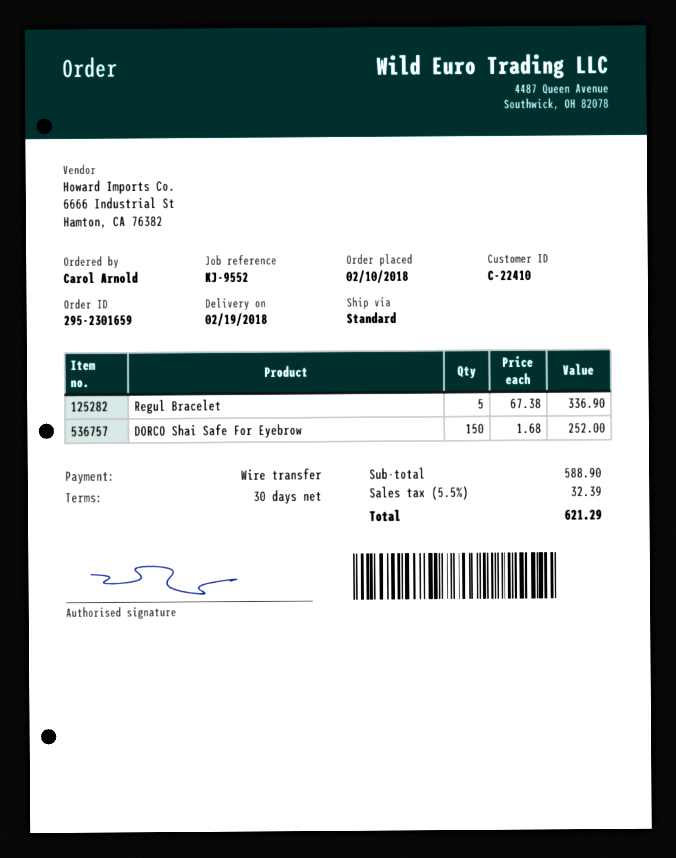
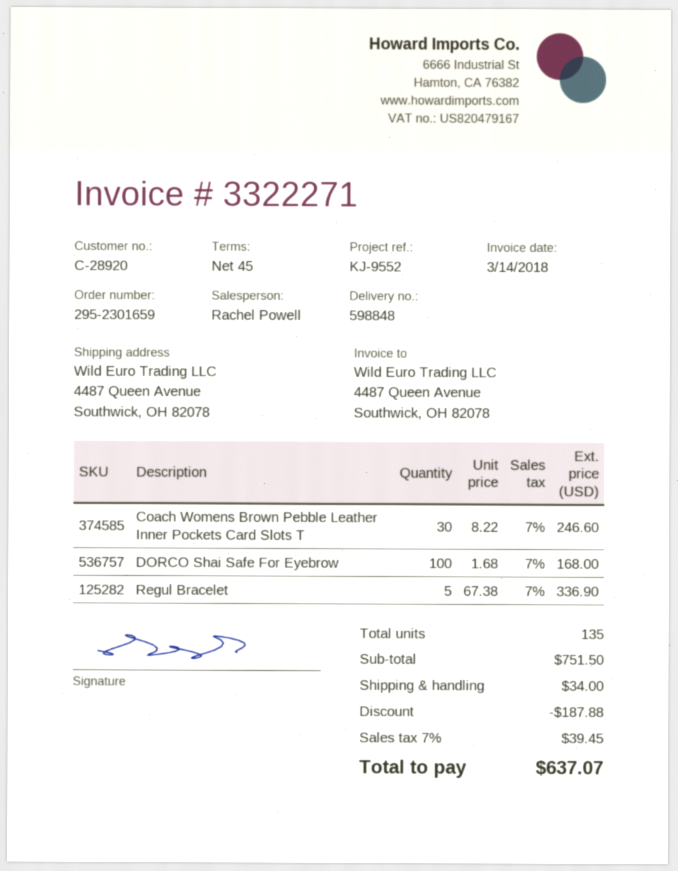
payment terms: 30 days -> 45 days
customer number: C-22410 -> C-28920
DORCO Shai Safe For Eyebrow: 150 x 1.68 = 252.00 -> 100 x 1.68 = 168.00
Coach Womens Brown Pebble Leather Inner Pockets Card Slots T: none -> 30 x 8.22 = 246.60
subtotal: 588.90 -> 751.50
discount: none -> 187.88
shipping: none -> 34.00
tax: 5.5% = 32.39 -> 7% = 39.45
total: 621.29 -> 637.07

